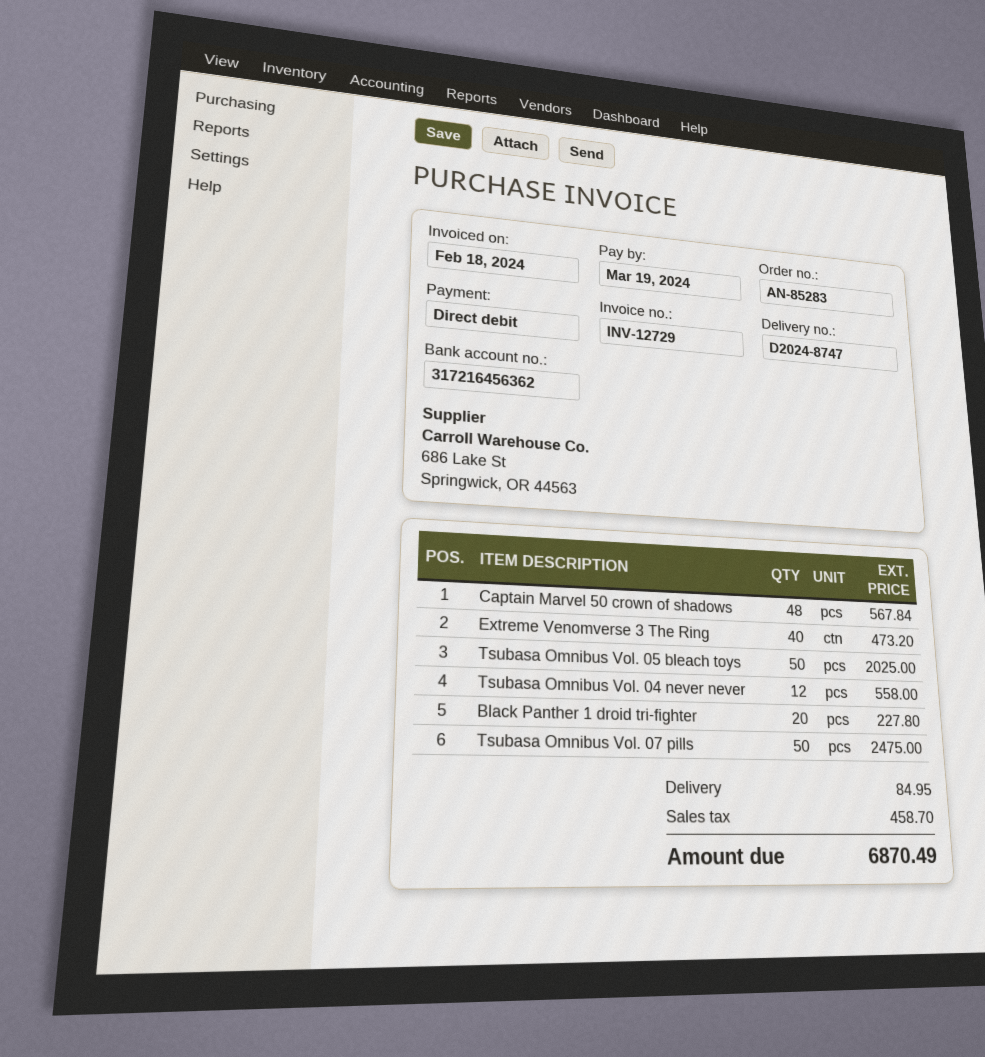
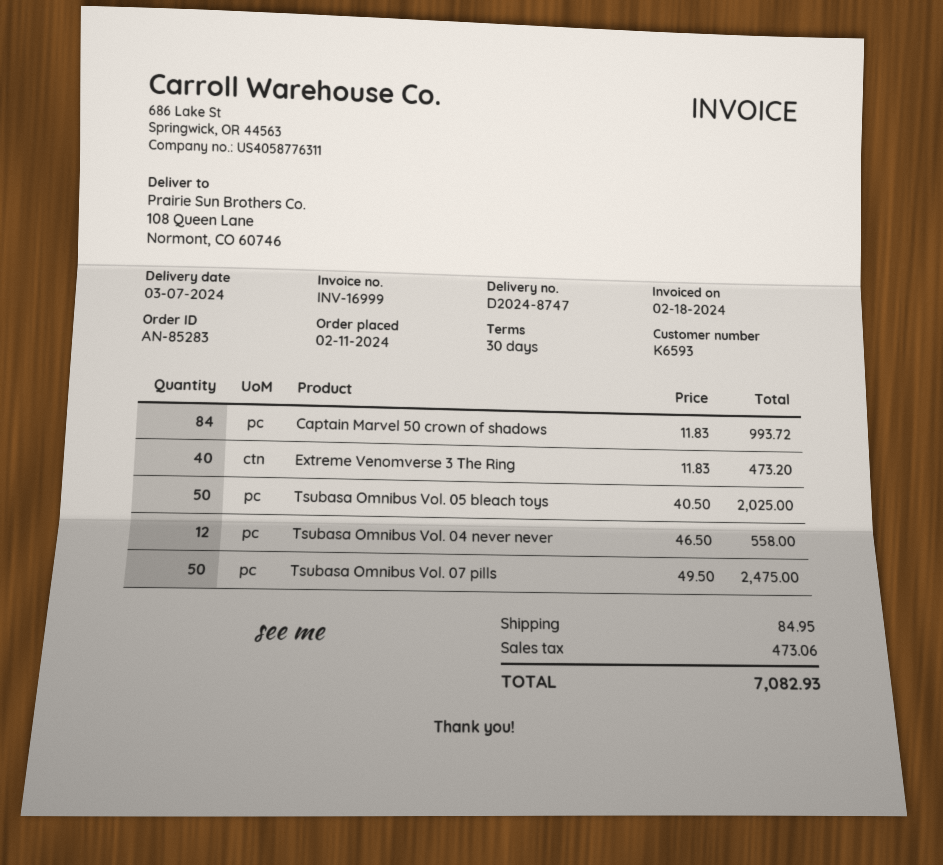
invoice number: INV-12729 -> INV-16999
Captain Marvel 50 crown of shadows: 48 for 567.84 -> 84 for 993.72
Black Panther 1 droid tri-fighter: 20 for 227.80 -> none
tax: 458.70 -> 473.06
total: 6870.49 -> 7082.93

